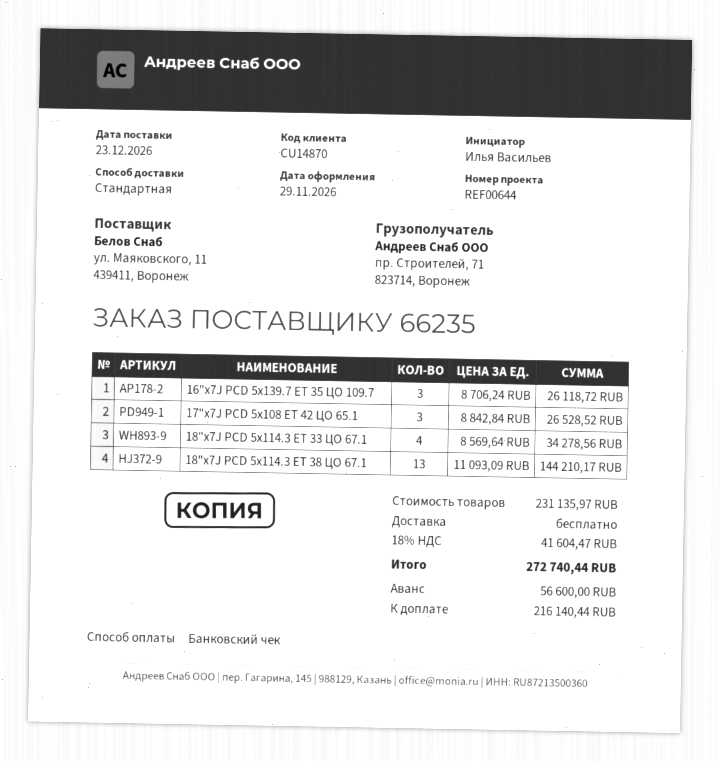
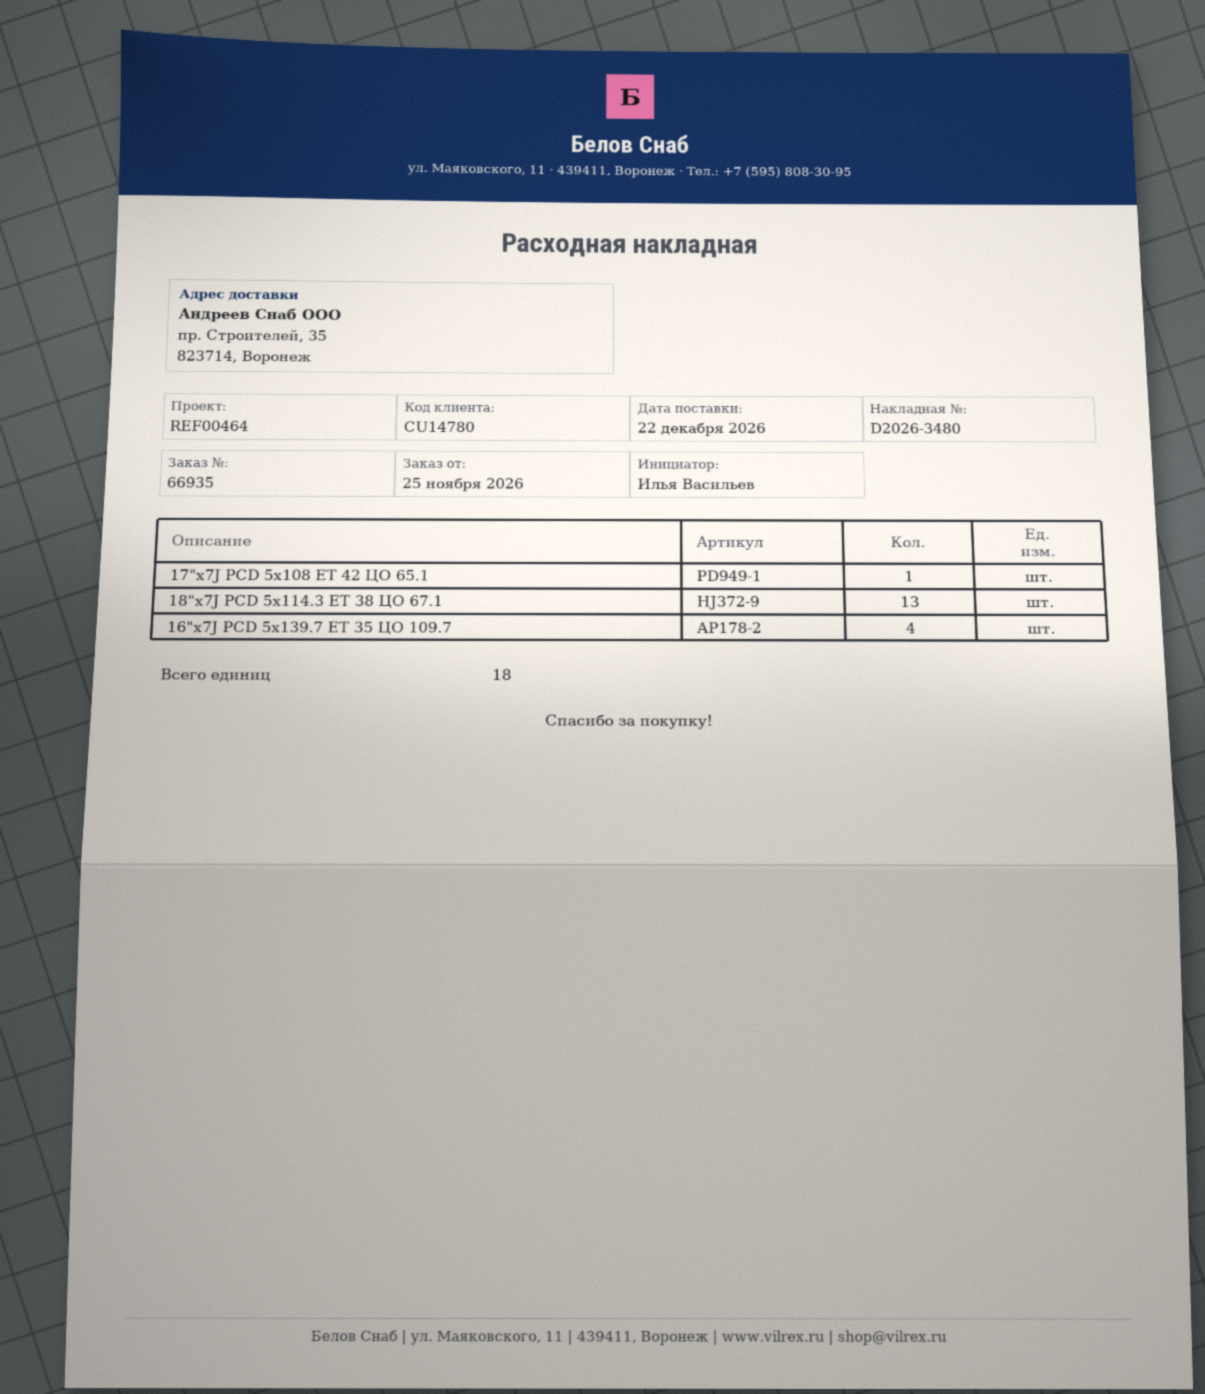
order number: 66235 -> 66935
order date: 2026-11-29 -> 2026-11-25
delivery date: 2026-12-23 -> 2026-12-22
customer number: CU14870 -> CU14780
reference: REF00644 -> REF00464
ship to: пр. Строителей, 71, 823714, Воронеж -> пр. Строителей, 35, 823714, Воронеж
16"x7J PCD 5x139.7 ЕТ 35 ЦО 109.7: 3 -> 4
17"x7J PCD 5x108 ЕТ 42 ЦО 65.1: 3 -> 1
18"x7J PCD 5x114.3 ЕТ 33 ЦО 67.1: 4 -> none

